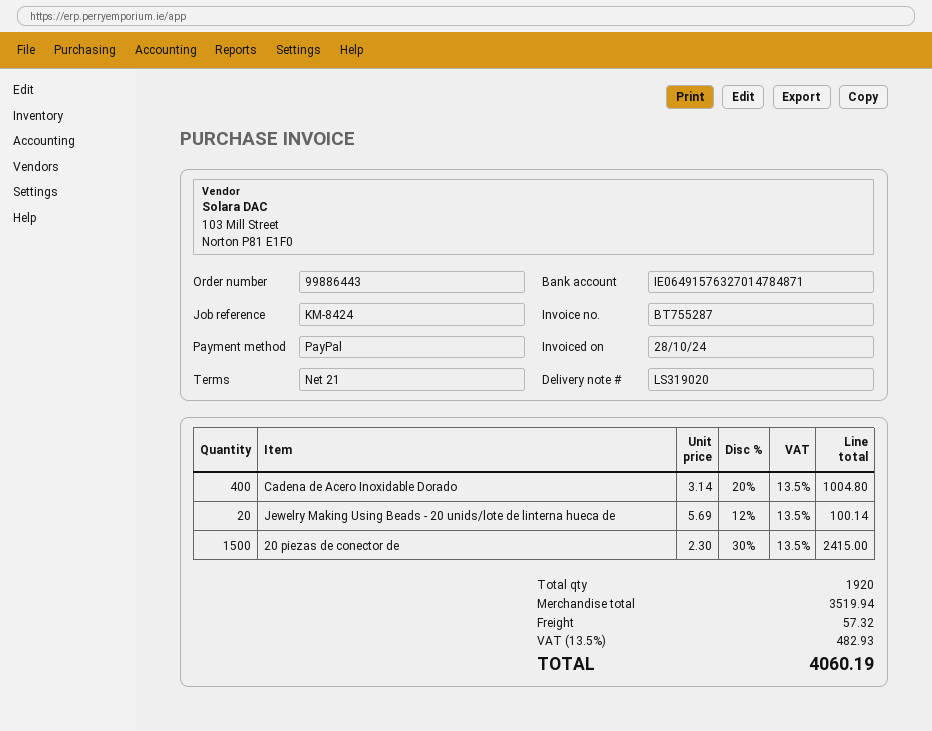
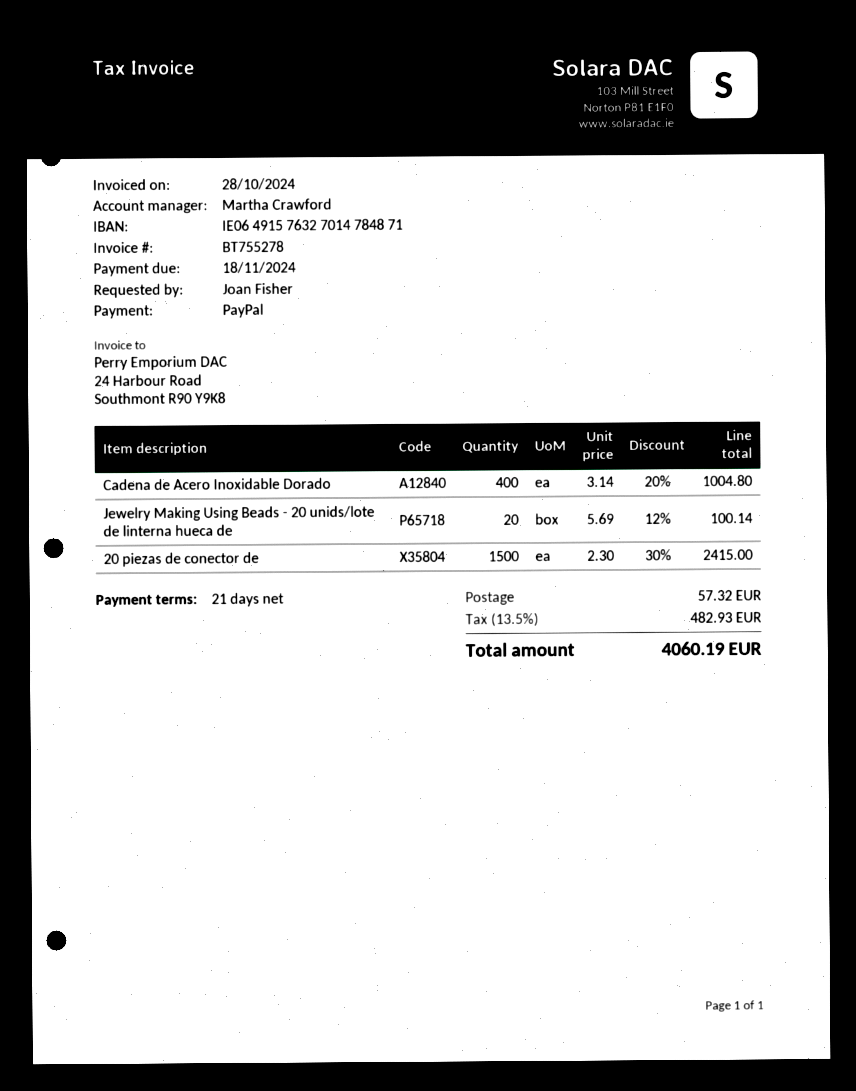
invoice number: BT755287 -> BT755278

